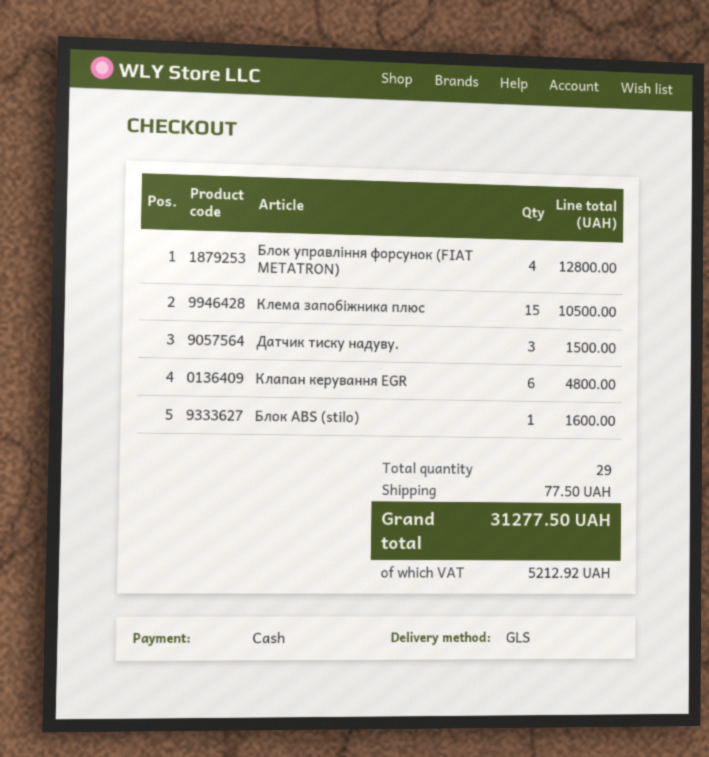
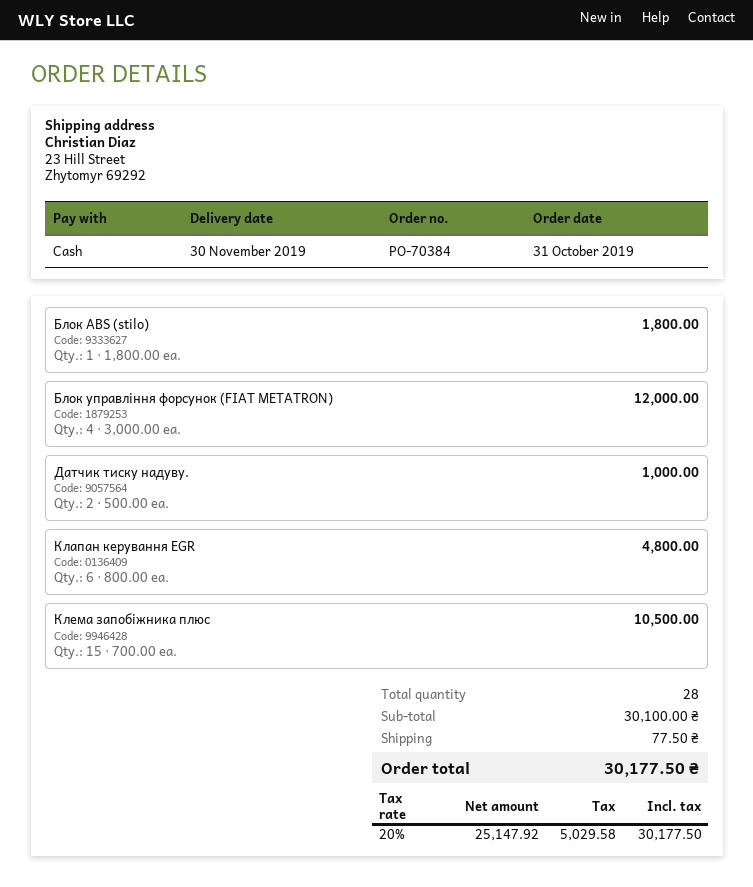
Блок управління форсунок (FIAT METATRON): 4 for 12800.00 -> 4 for 12000.00
Датчик тиску надуву.: 3 for 1500.00 -> 2 for 1000.00
Блок ABS (stilo): 1 for 1600.00 -> 1 for 1800.00
total quantity: 29 -> 28
tax: 5212.92 -> 5029.58
total: 31277.50 -> 30177.50

